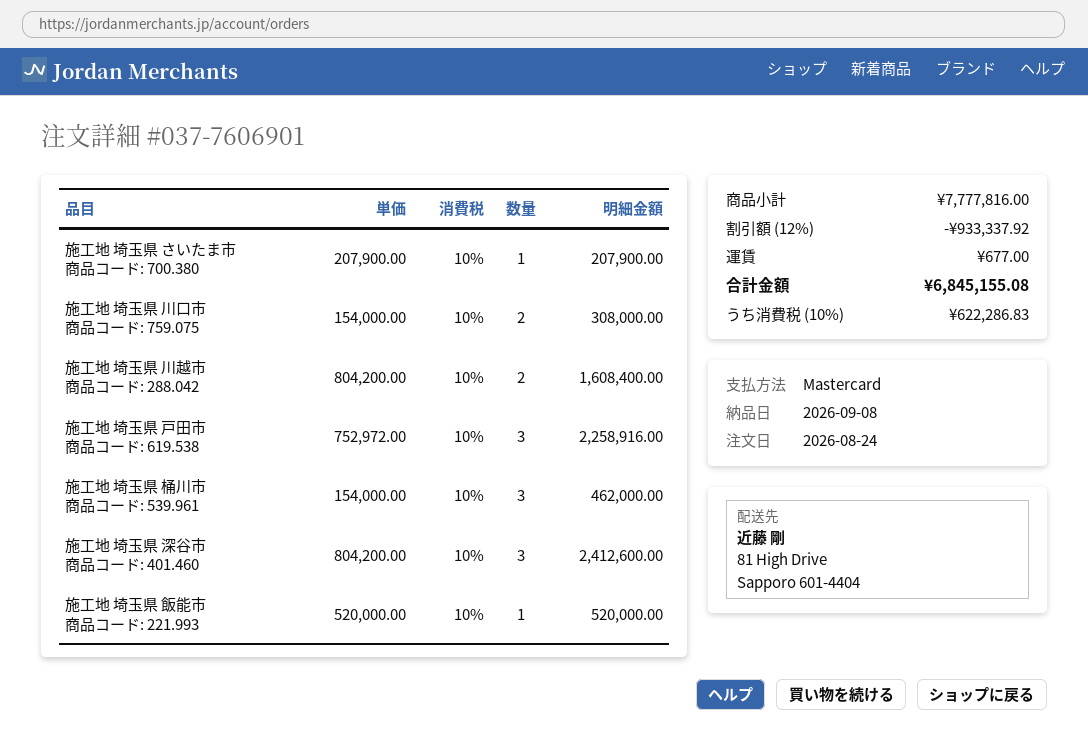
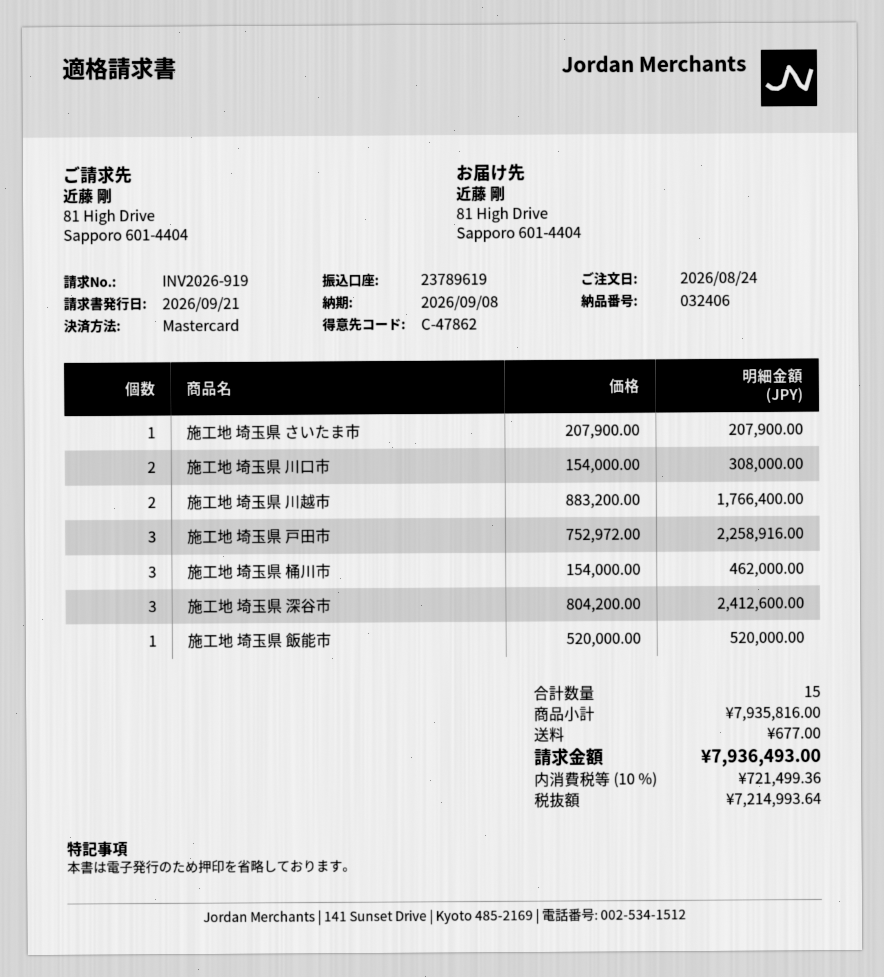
施工地 埼玉県 川越市: 2 x 804200.00 = 1608400.00 -> 2 x 883200.00 = 1766400.00
subtotal: 7777816.00 -> 7935816.00
discount: 12% = 933337.92 -> none
tax: 10% = 622286.83 -> 10% = 721499.36
total: 6845155.08 -> 7936493.00

